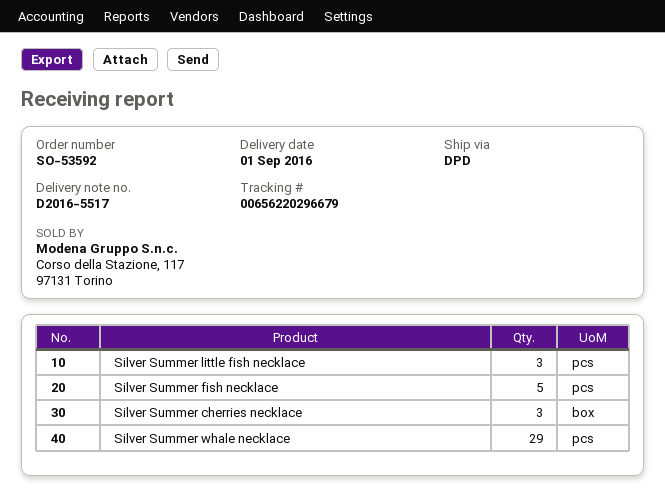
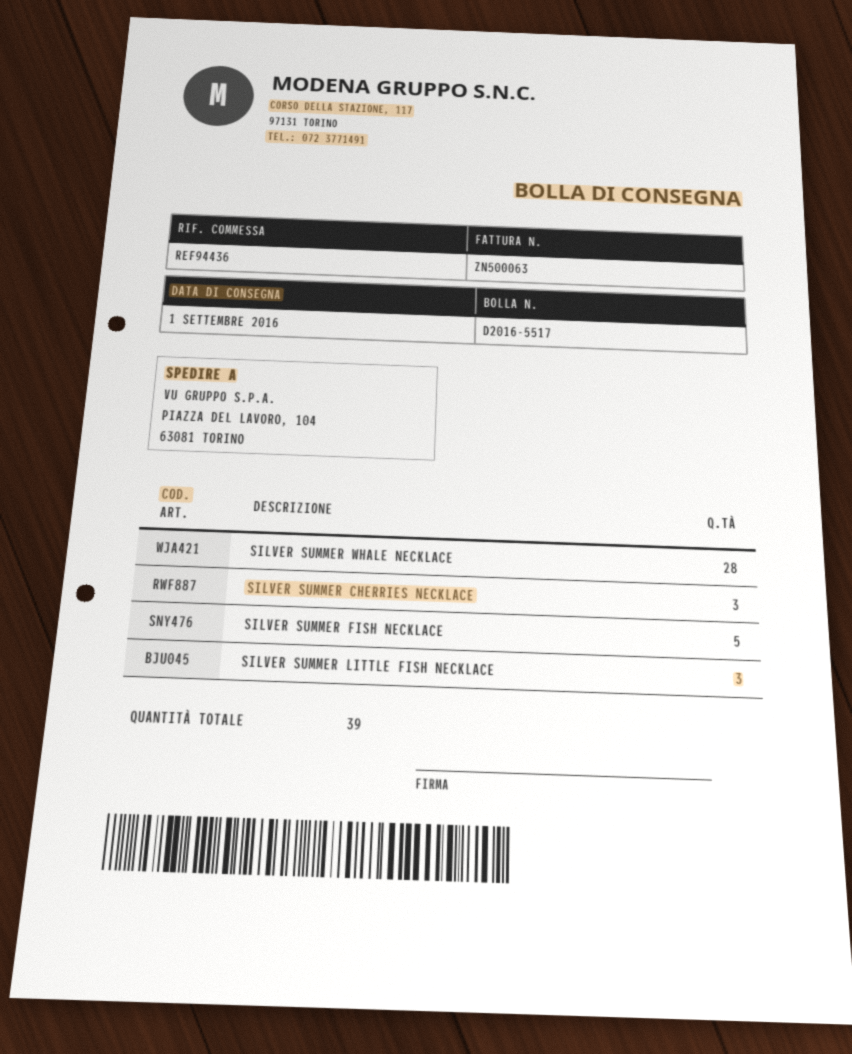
Silver Summer whale necklace: 29 -> 28

